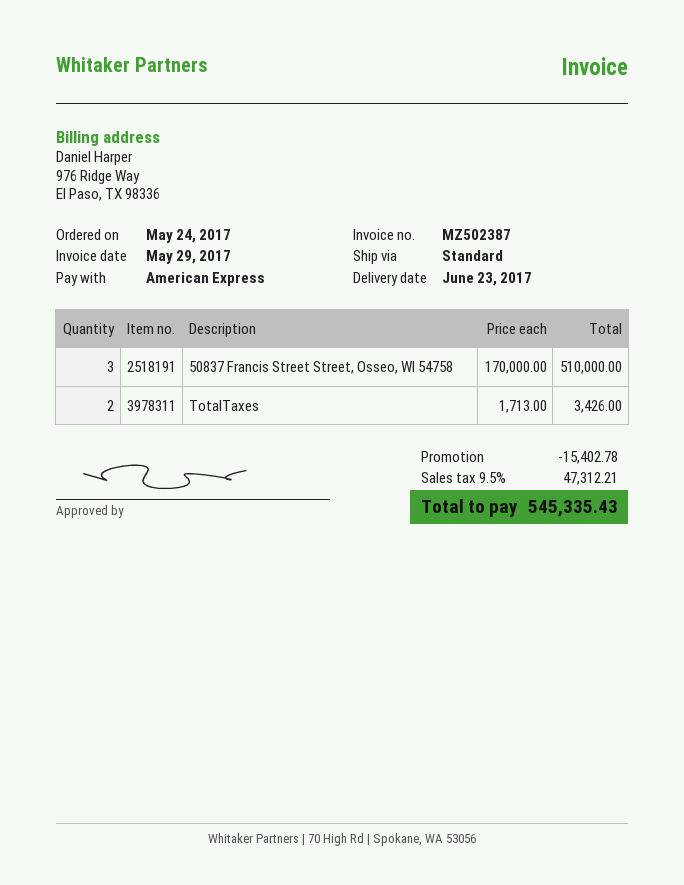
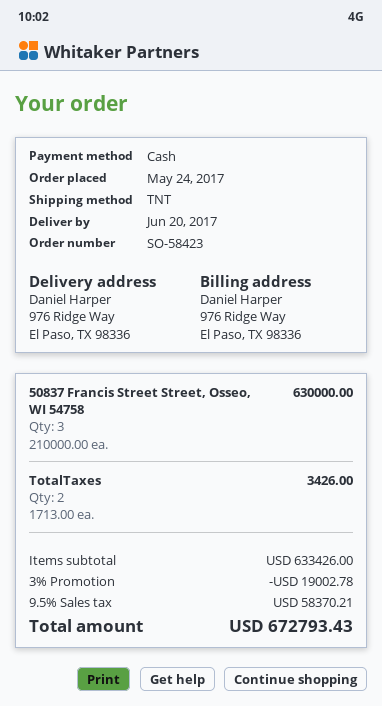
delivery date: 2017-06-23 -> 2017-06-20
payment method: American Express -> cash
shipping method: standard -> TNT
50837 Francis Street Street, Osseo, WI 54758: 3 x 170000.00 = 510000.00 -> 3 x 210000.00 = 630000.00
discount: 15402.78 -> 19002.78
tax: 9.5% = 47312.21 -> 9.5% = 58370.21
total: 545335.43 -> 672793.43

